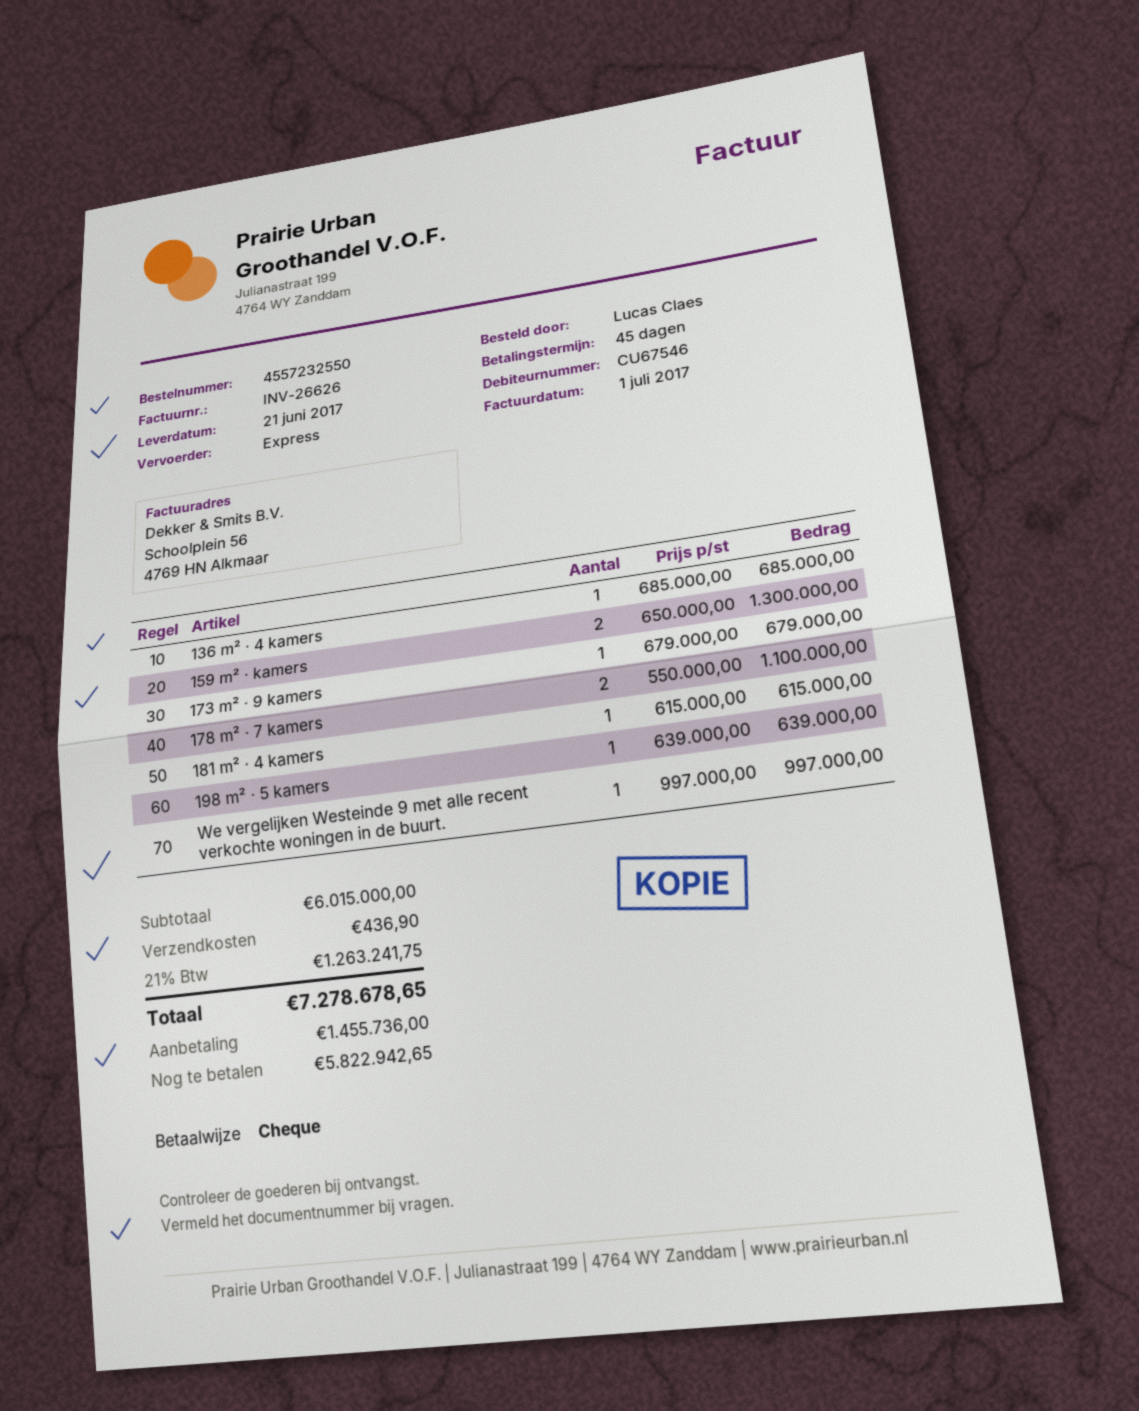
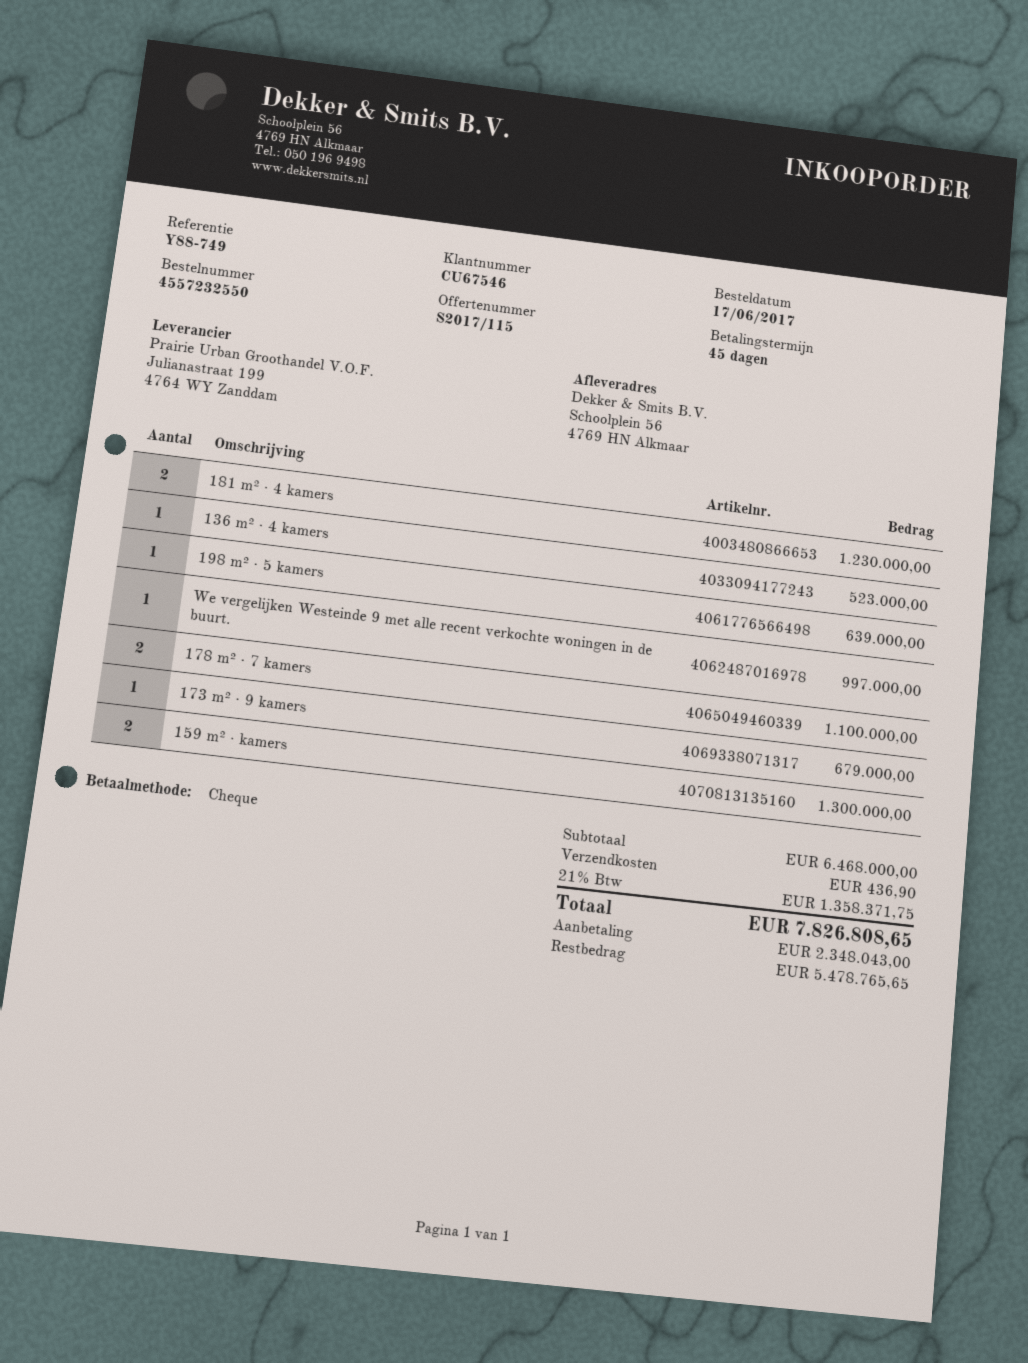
136 m² · 4 kamers: 1 for 685000.00 -> 1 for 523000.00
181 m² · 4 kamers: 1 for 615000.00 -> 2 for 1230000.00
subtotal: 6015000.00 -> 6468000.00
tax: 21% = 1263241.75 -> 21% = 1358371.75
total: 7278678.65 -> 7826808.65
deposit: 1455736.00 -> 2348043.00
balance: 5822942.65 -> 5478765.65

